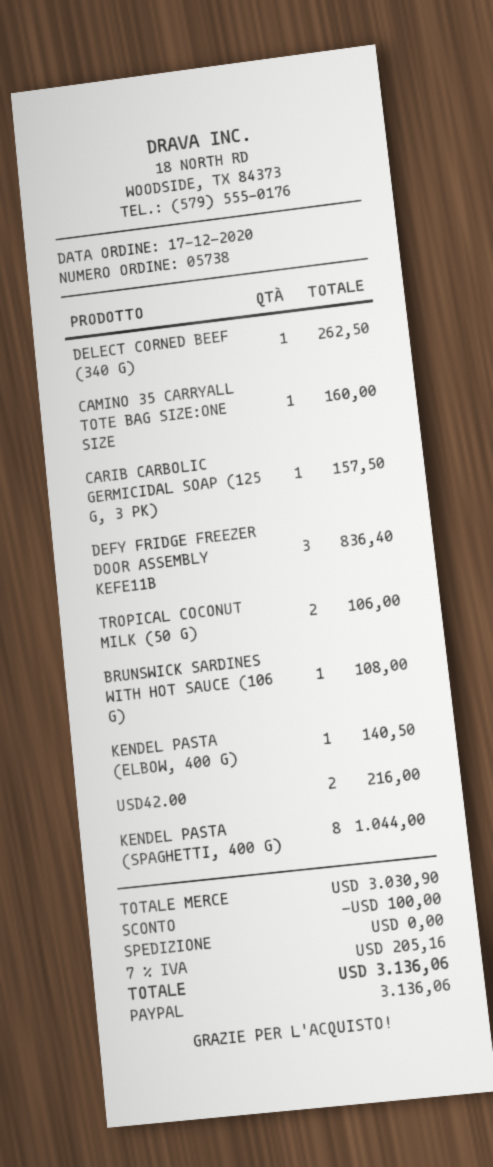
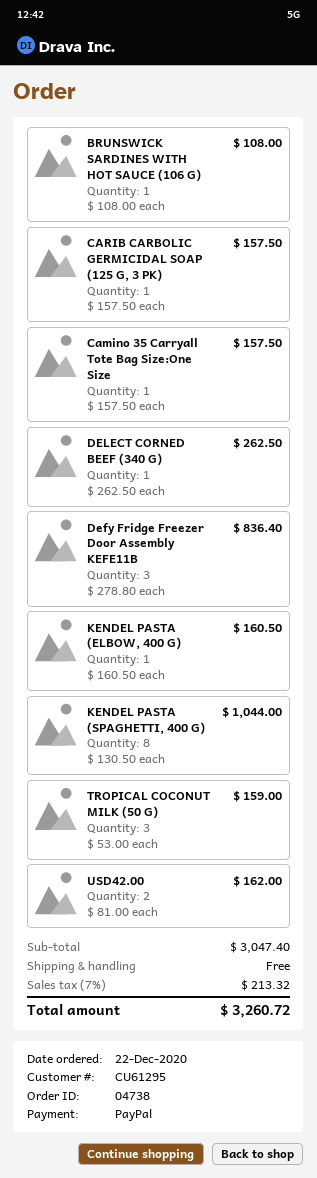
order number: 05738 -> 04738
order date: 2020-12-17 -> 2020-12-22
CAMINO 35 CARRYALL TOTE BAG SIZE:ONE SIZE: 1 for 160.00 -> 1 for 157.50
TROPICAL COCONUT MILK (50 G): 2 for 106.00 -> 3 for 159.00
KENDEL PASTA (ELBOW, 400 G): 1 for 140.50 -> 1 for 160.50
USD42.00: 2 for 216.00 -> 2 for 162.00
subtotal: 3030.90 -> 3047.40
discount: 100.00 -> none
tax: 7% = 205.16 -> 7% = 213.32
total: 3136.06 -> 3260.72

